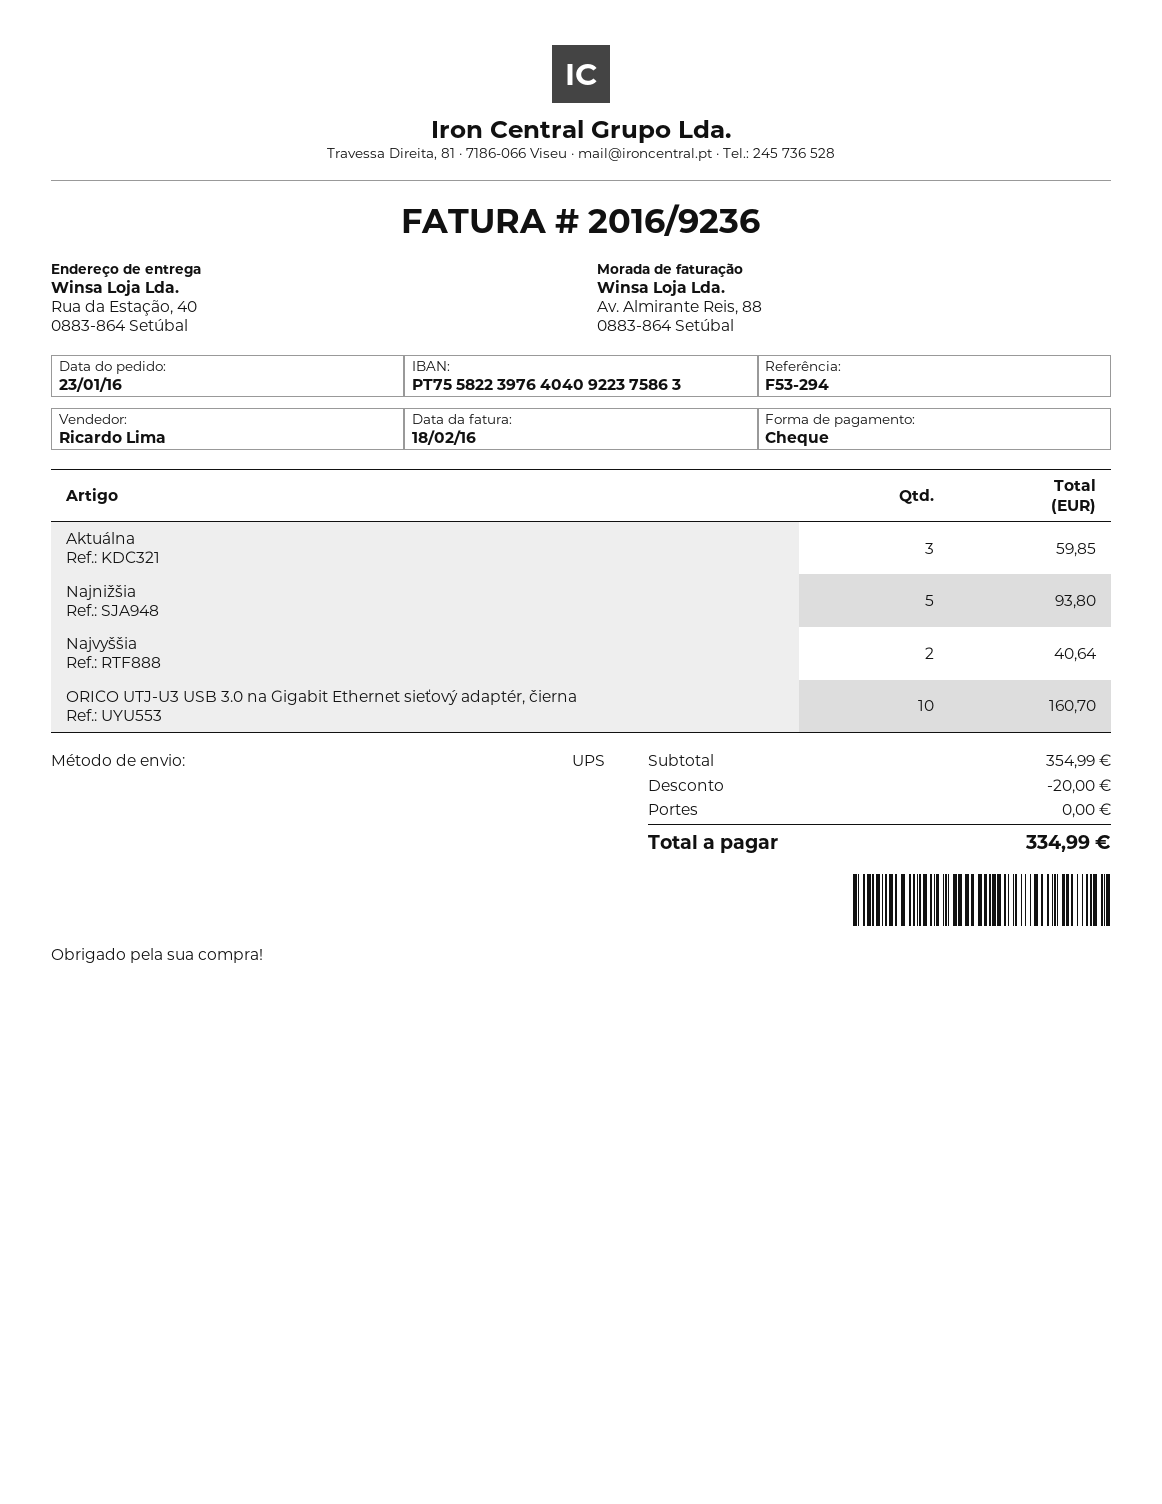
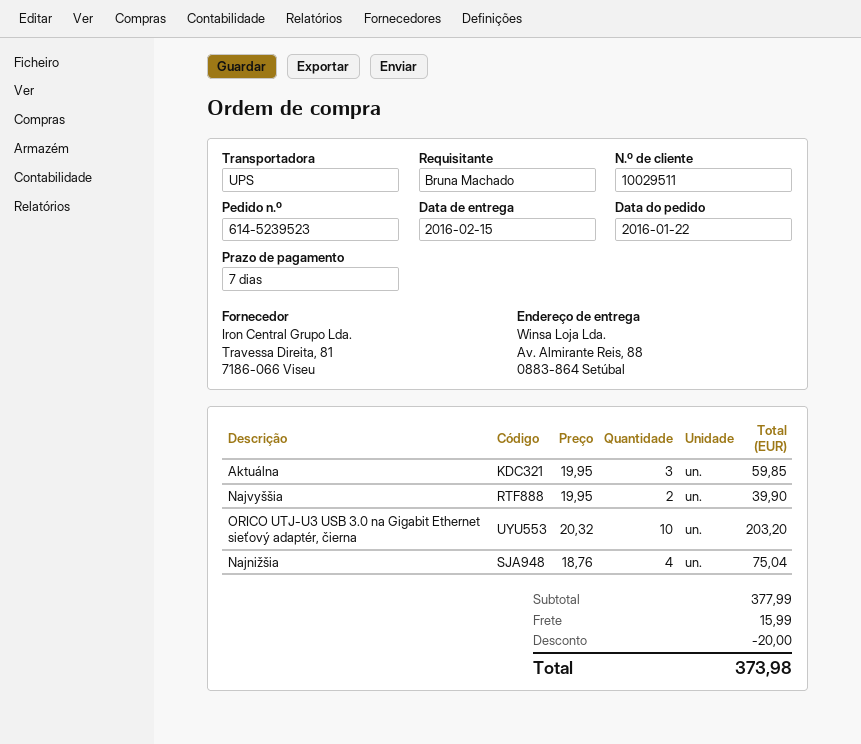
order date: 2016-01-23 -> 2016-01-22
ship to: Rua da Estação, 40, 0883-864 Setúbal -> Av. Almirante Reis, 88, 0883-864 Setúbal
Najnižšia: 5 for 93.80 -> 4 for 75.04
Najvyššia: 2 for 40.64 -> 2 for 39.90
ORICO UTJ-U3 USB 3.0 na Gigabit Ethernet sieťový adaptér, čierna: 10 for 160.70 -> 10 for 203.20
subtotal: 354.99 -> 377.99
shipping: 0.00 -> 15.99
total: 334.99 -> 373.98

